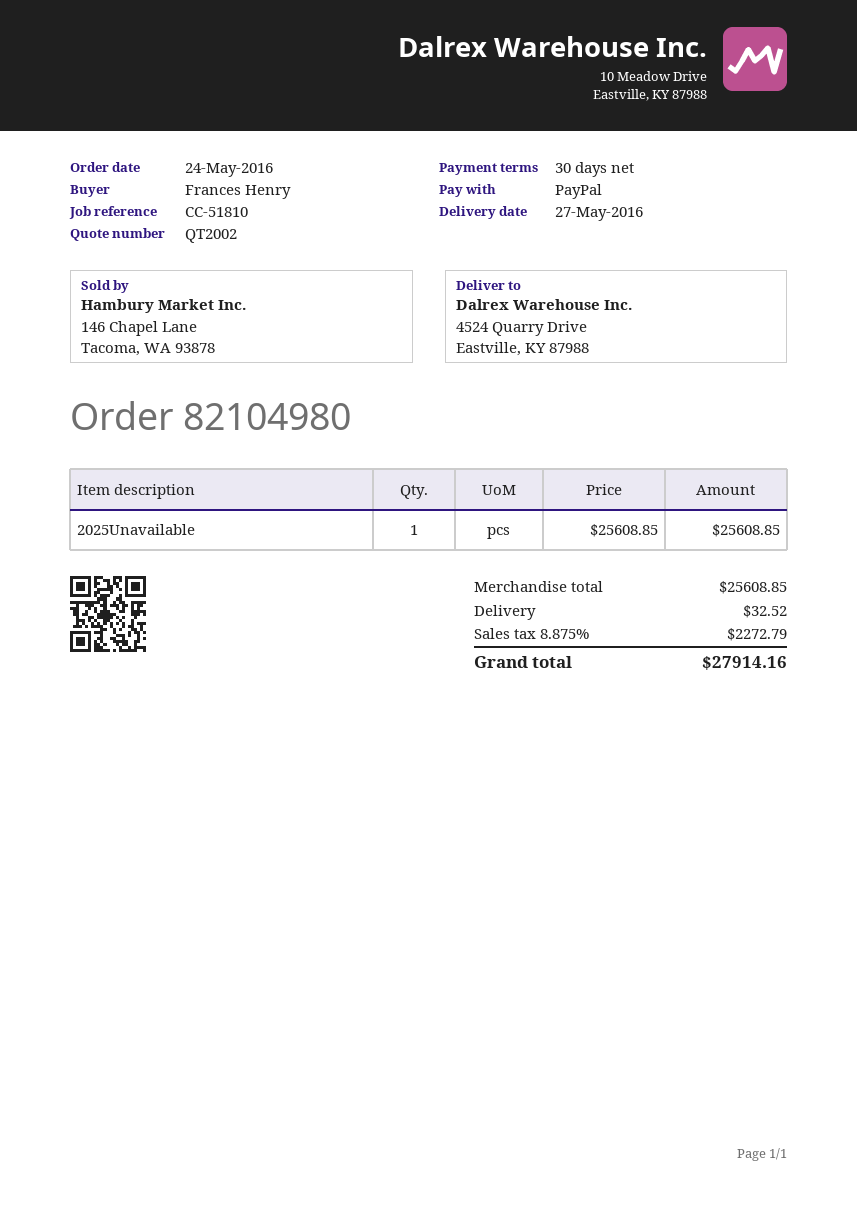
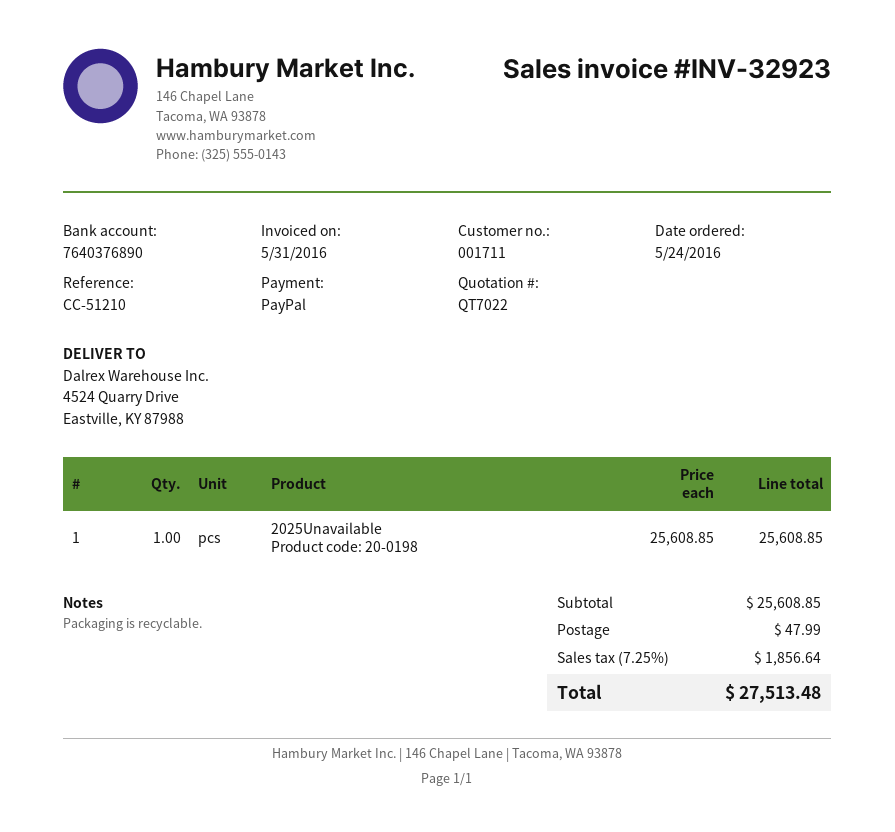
quote number: QT2002 -> QT7022
reference: CC-51810 -> CC-51210
shipping: 32.52 -> 47.99
tax: 8.875% = 2272.79 -> 7.25% = 1856.64
total: 27914.16 -> 27513.48

